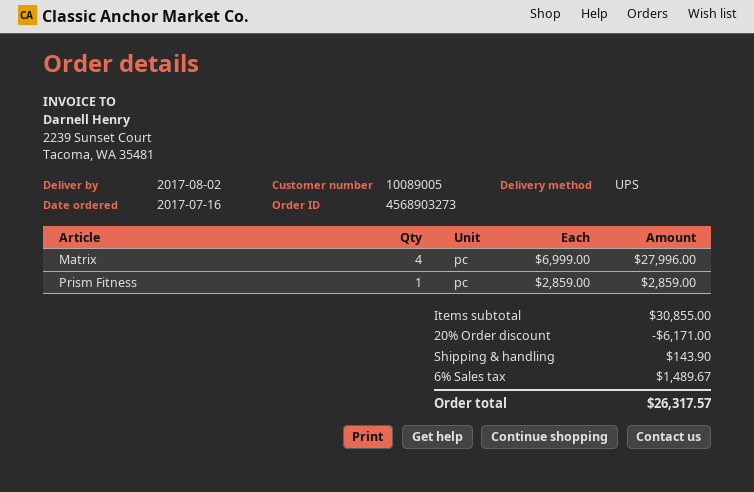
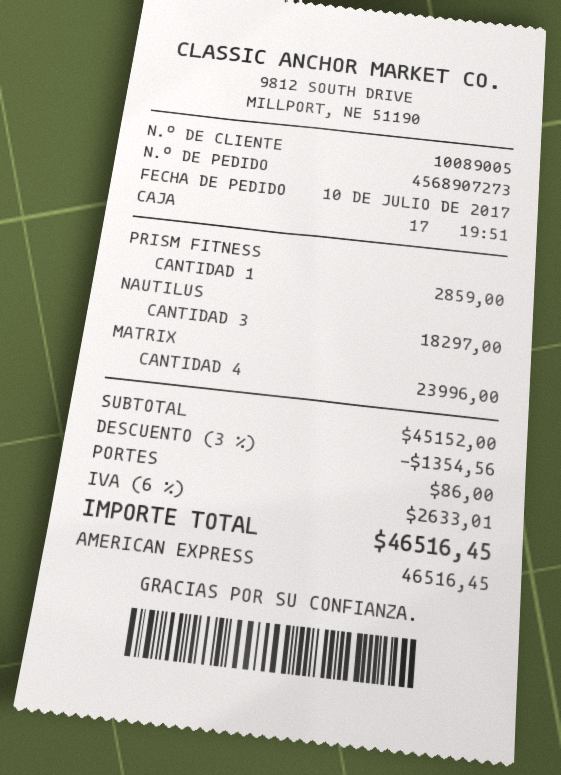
order number: 4568903273 -> 4568907273
order date: 2017-07-16 -> 2017-07-10
Matrix: 4 for 27996.00 -> 4 for 23996.00
NAUTILUS: none -> 3 for 18297.00
subtotal: 30855.00 -> 45152.00
discount: 20% = 6171.00 -> 3% = 1354.56
shipping: 143.90 -> 86.00
tax: 6% = 1489.67 -> 6% = 2633.01
total: 26317.57 -> 46516.45

